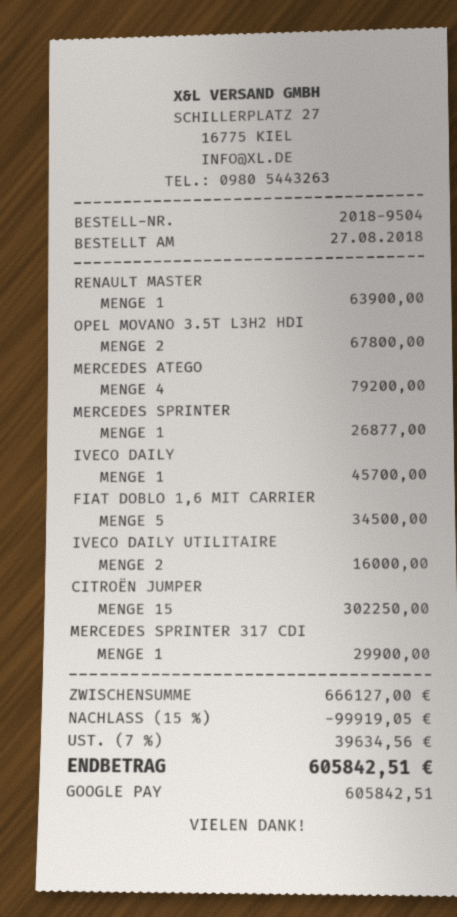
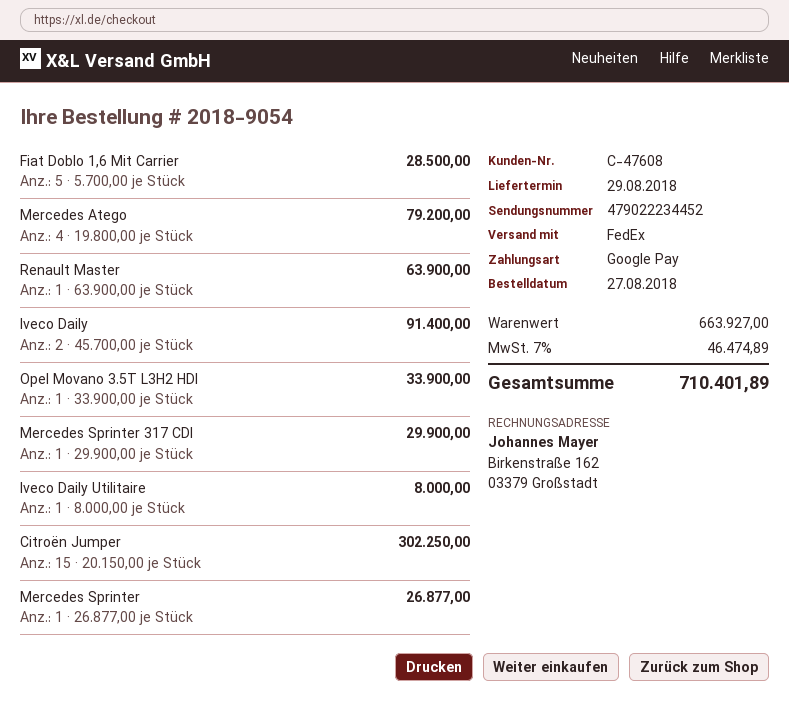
order number: 2018-9504 -> 2018-9054
OPEL MOVANO 3.5T L3H2 HDI: 2 for 67800.00 -> 1 for 33900.00
IVECO DAILY: 1 for 45700.00 -> 2 for 91400.00
FIAT DOBLO 1,6 MIT CARRIER: 5 for 34500.00 -> 5 for 28500.00
IVECO DAILY UTILITAIRE: 2 for 16000.00 -> 1 for 8000.00
subtotal: 666127.00 -> 663927.00
discount: 15% = 99919.05 -> none
tax: 7% = 39634.56 -> 7% = 46474.89
total: 605842.51 -> 710401.89

